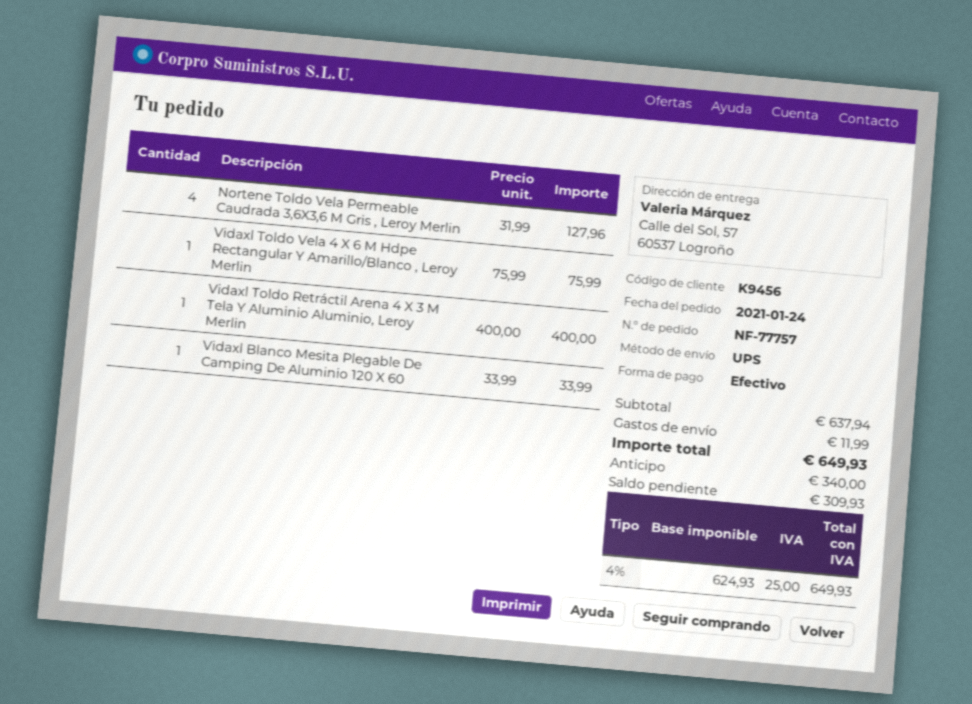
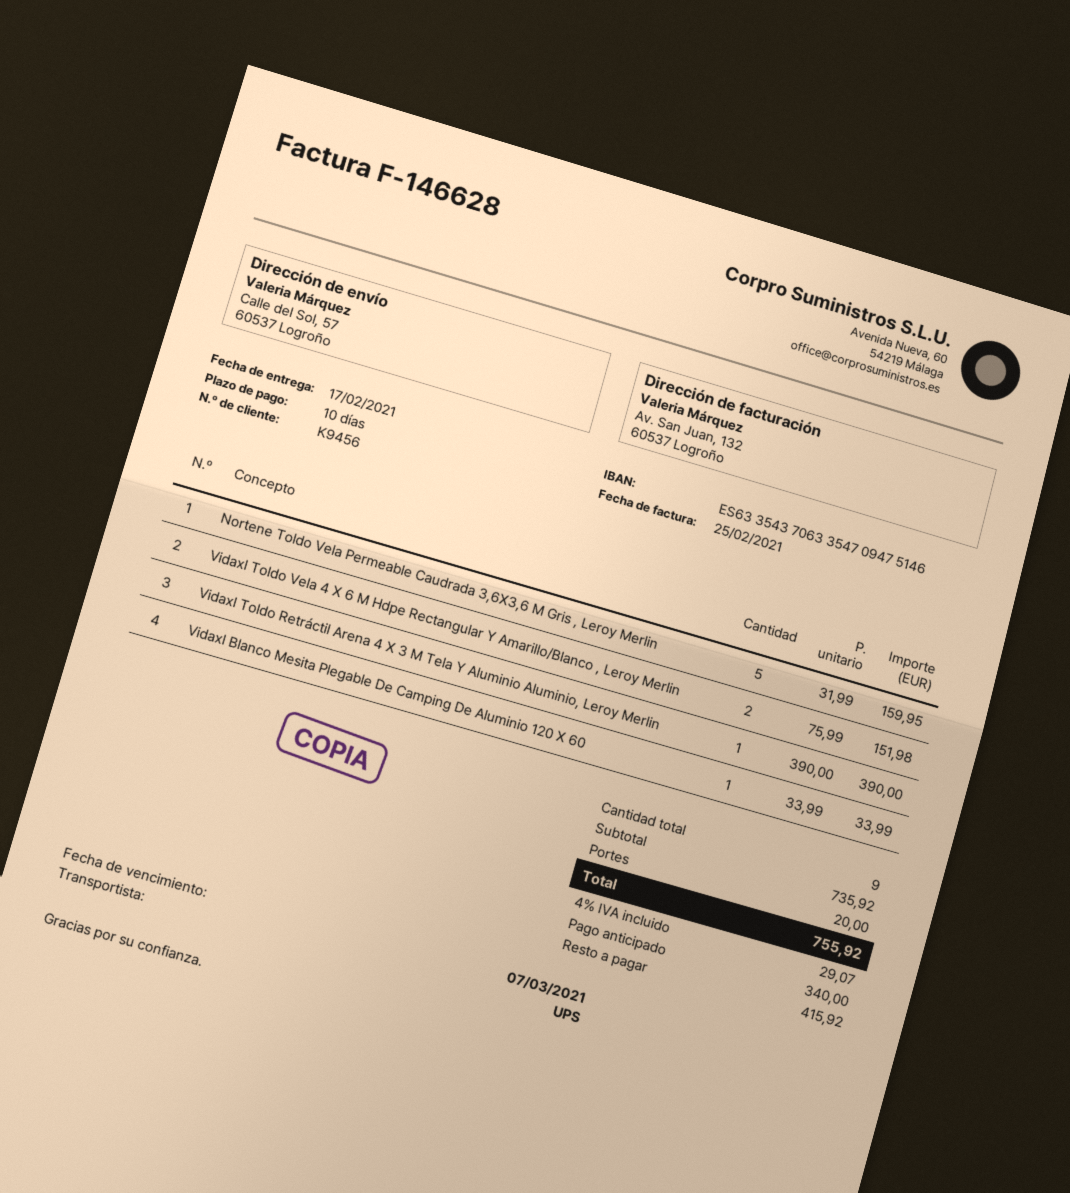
Nortene Toldo Vela Permeable Caudrada 3,6X3,6 M Gris , Leroy Merlin: 4 x 31.99 = 127.96 -> 5 x 31.99 = 159.95
Vidaxl Toldo Vela 4 X 6 M Hdpe Rectangular Y Amarillo/Blanco , Leroy Merlin: 1 x 75.99 = 75.99 -> 2 x 75.99 = 151.98
Vidaxl Toldo Retráctil Arena 4 X 3 M Tela Y Aluminio Aluminio, Leroy Merlin: 1 x 400.00 = 400.00 -> 1 x 390.00 = 390.00
subtotal: 637.94 -> 735.92
shipping: 11.99 -> 20.00
tax: 4% = 25.00 -> 4% = 29.07
total: 649.93 -> 755.92
balance: 309.93 -> 415.92

